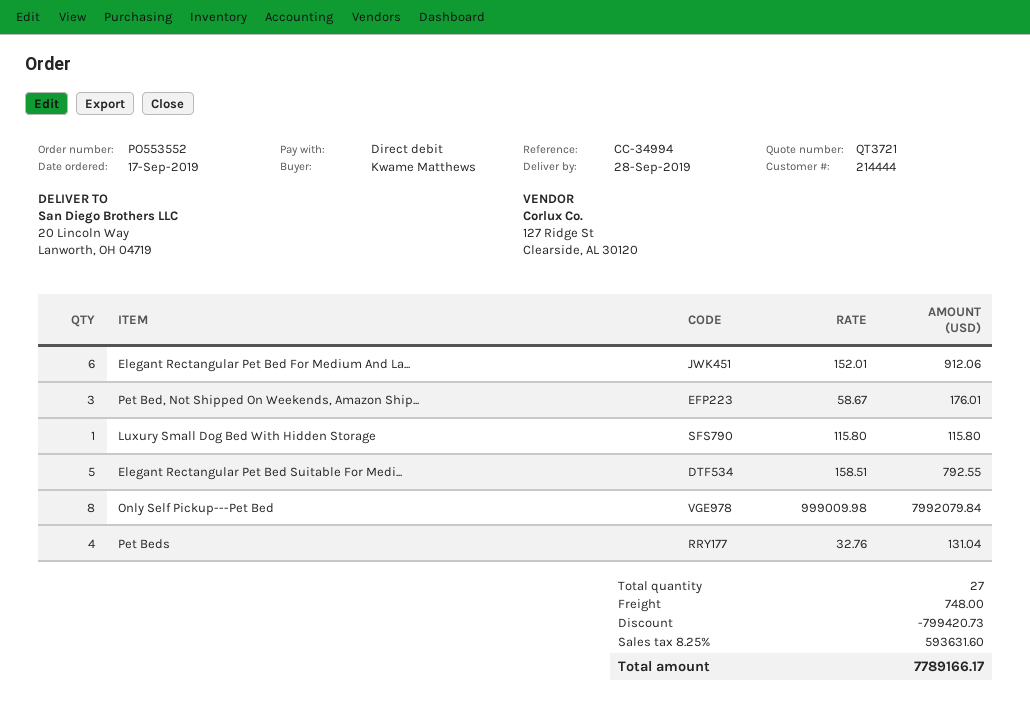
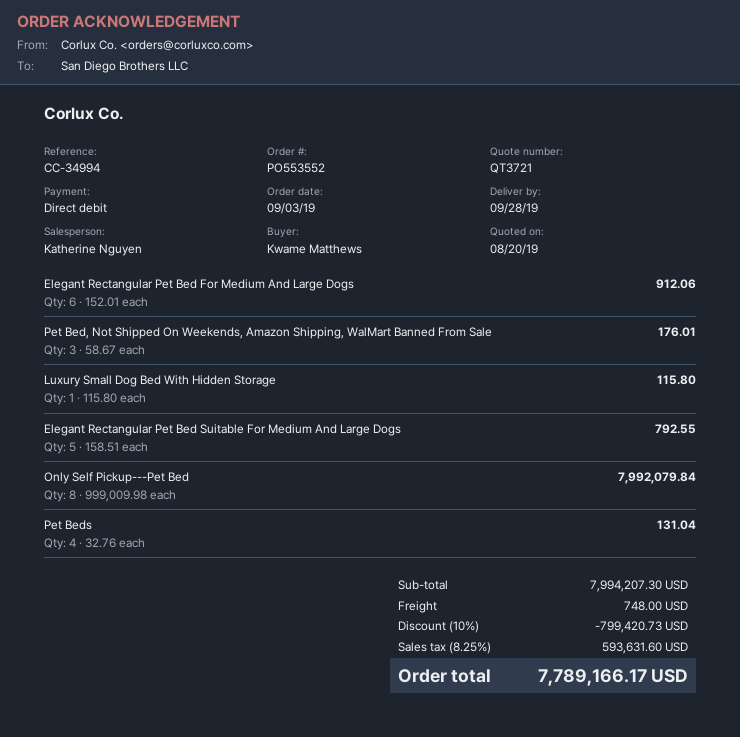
order date: 2019-09-17 -> 2019-09-03

